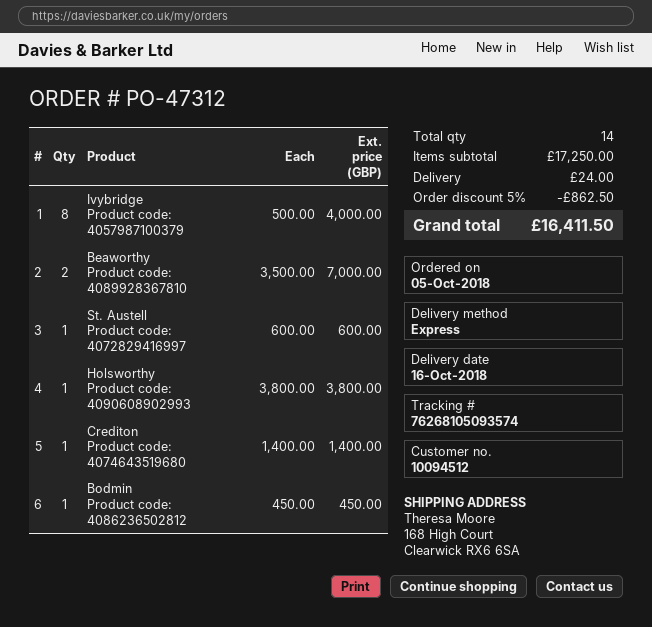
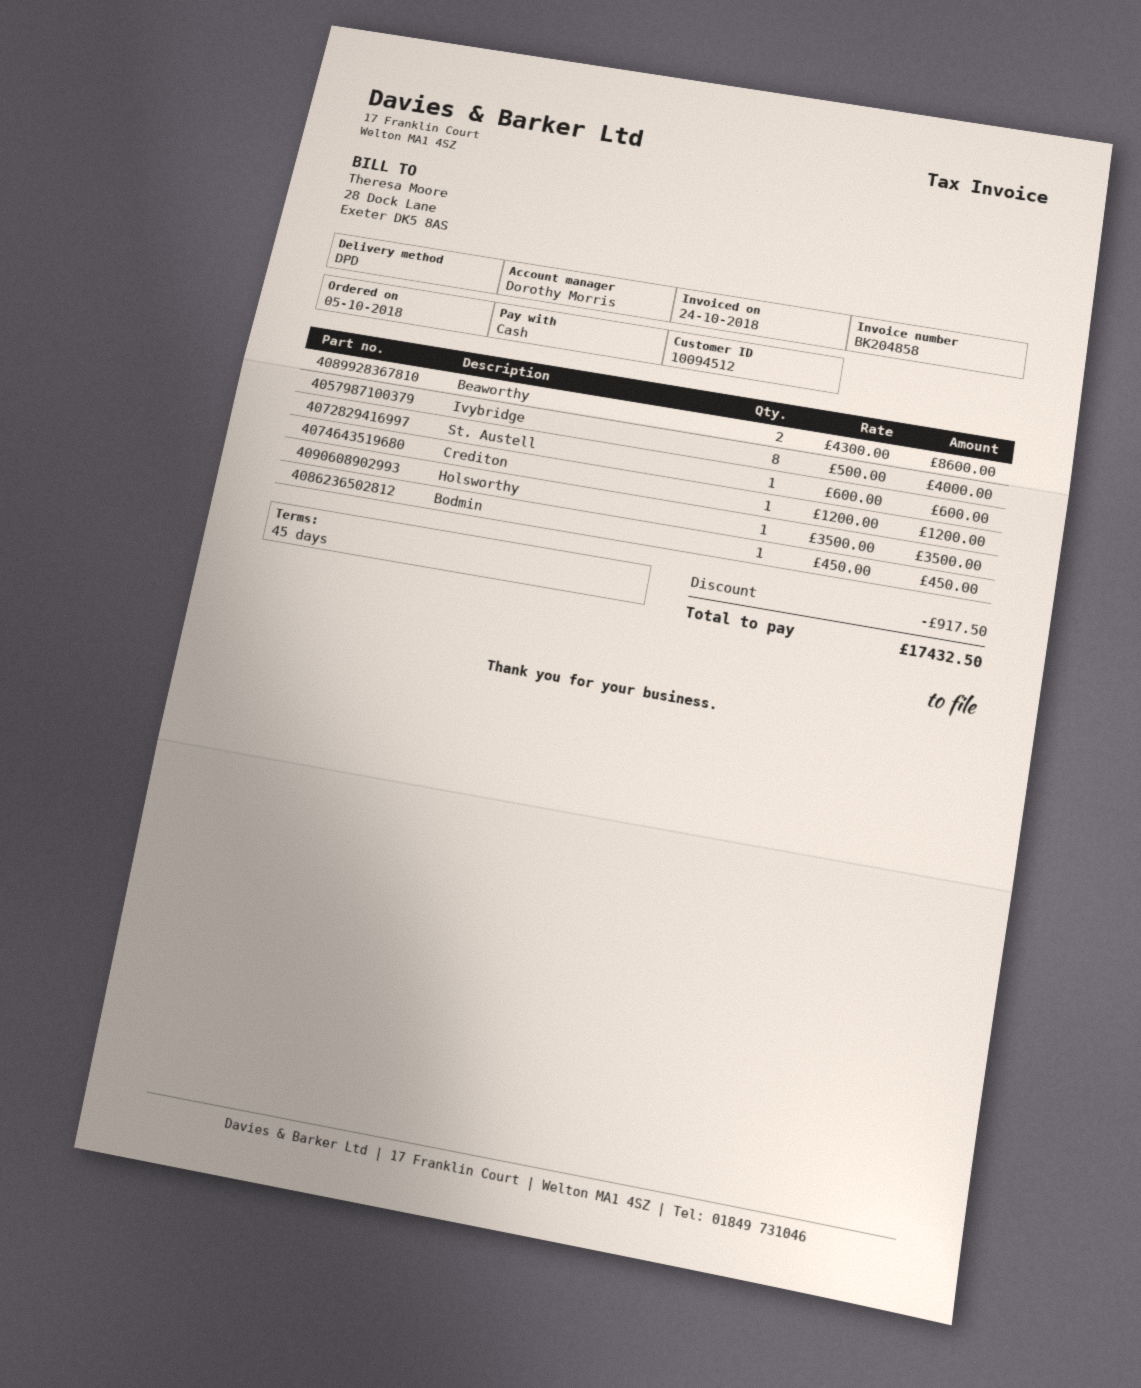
shipping method: express -> DPD
Beaworthy: 2 x 3500.00 = 7000.00 -> 2 x 4300.00 = 8600.00
Holsworthy: 1 x 3800.00 = 3800.00 -> 1 x 3500.00 = 3500.00
Crediton: 1 x 1400.00 = 1400.00 -> 1 x 1200.00 = 1200.00
discount: 862.50 -> 917.50
shipping: 24.00 -> none
total: 16411.50 -> 17432.50

